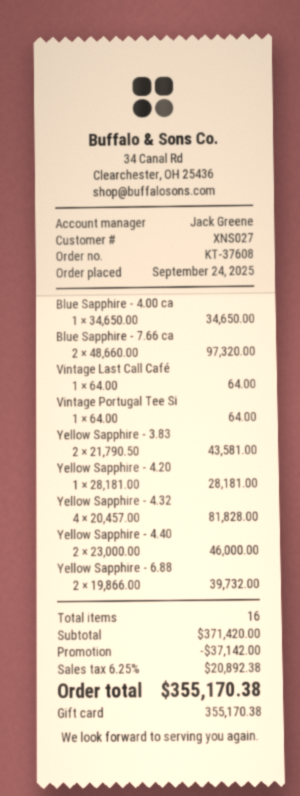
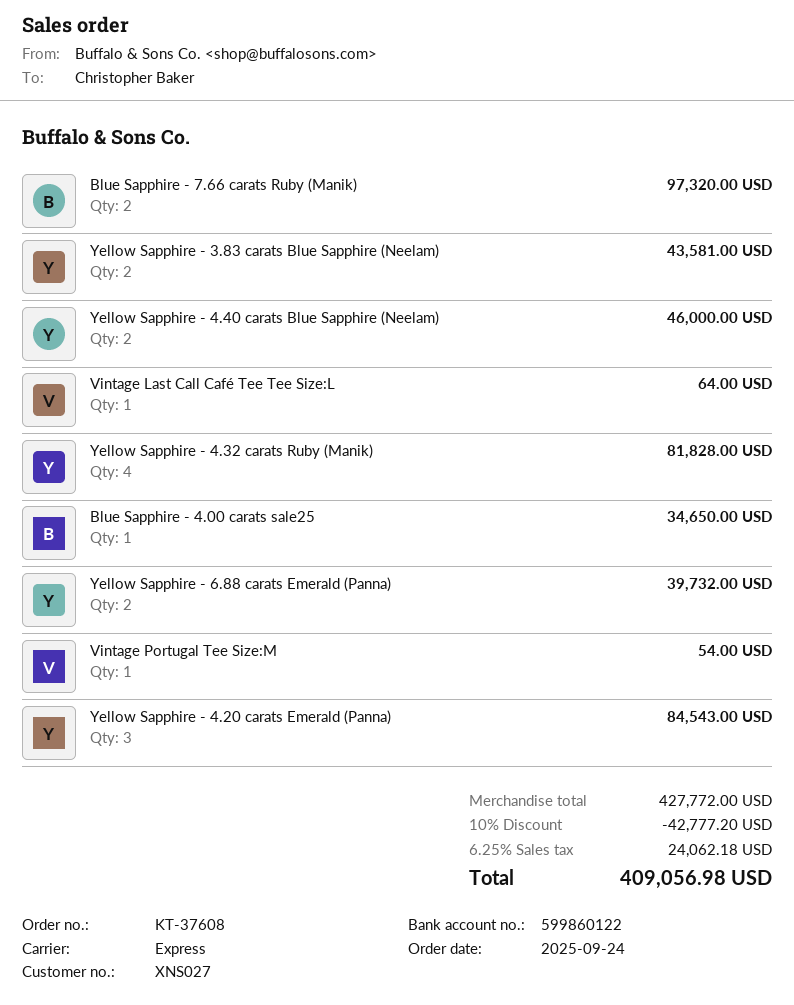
Vintage Portugal Tee Si: 1 for 64.00 -> 1 for 54.00
Yellow Sapphire - 4.20: 1 for 28181.00 -> 3 for 84543.00
subtotal: 371420.00 -> 427772.00
discount: 37142.00 -> 42777.20
tax: 6.25% = 20892.38 -> 6.25% = 24062.18
total: 355170.38 -> 409056.98

